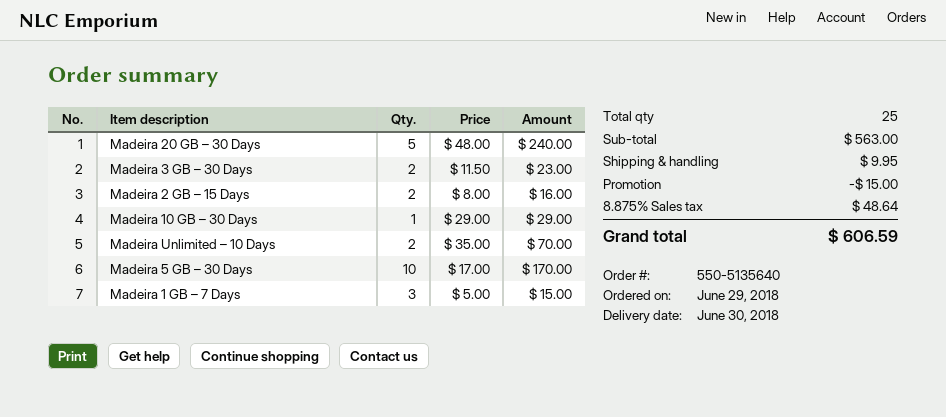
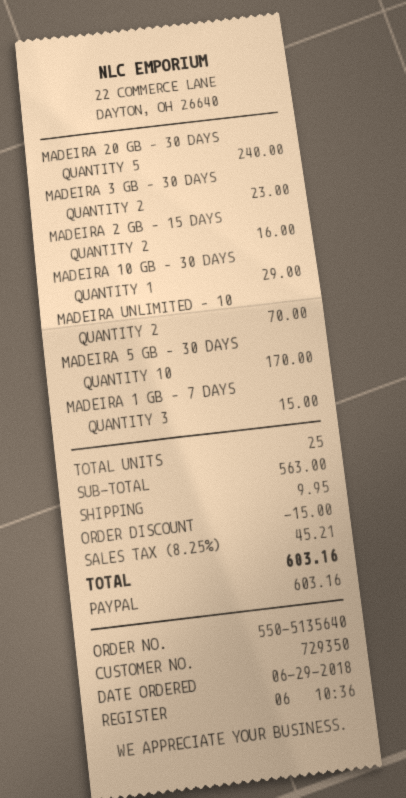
tax: 8.875% = 48.64 -> 8.25% = 45.21
total: 606.59 -> 603.16

